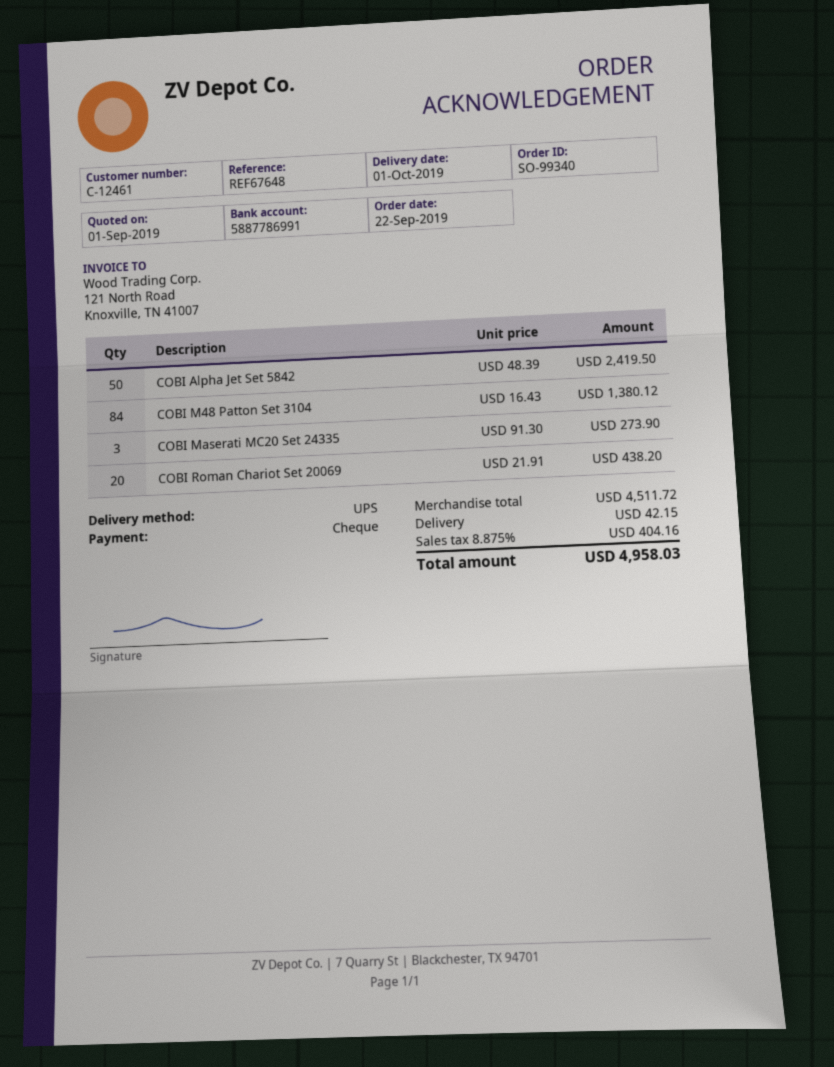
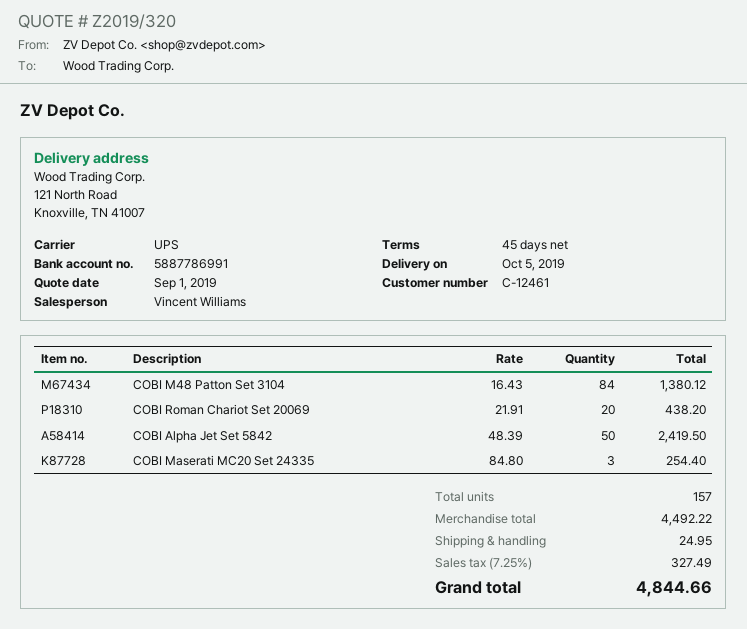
delivery date: 2019-10-01 -> 2019-10-05
COBI Maserati MC20 Set 24335: 3 x 91.30 = 273.90 -> 3 x 84.80 = 254.40
subtotal: 4511.72 -> 4492.22
shipping: 42.15 -> 24.95
tax: 8.875% = 404.16 -> 7.25% = 327.49
total: 4958.03 -> 4844.66

